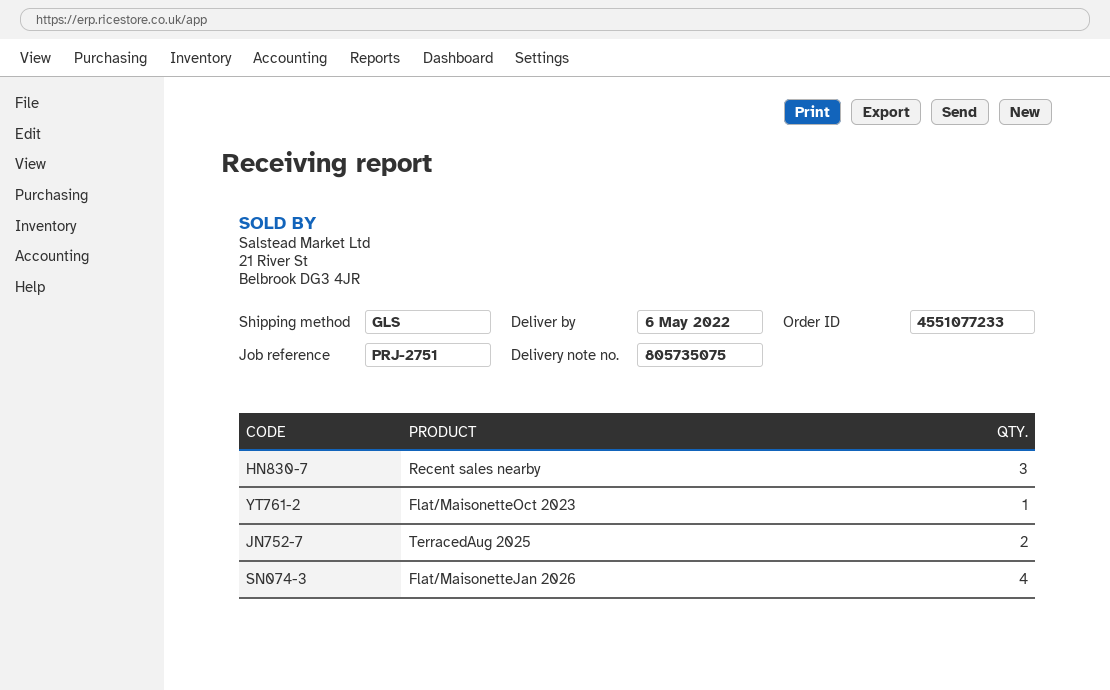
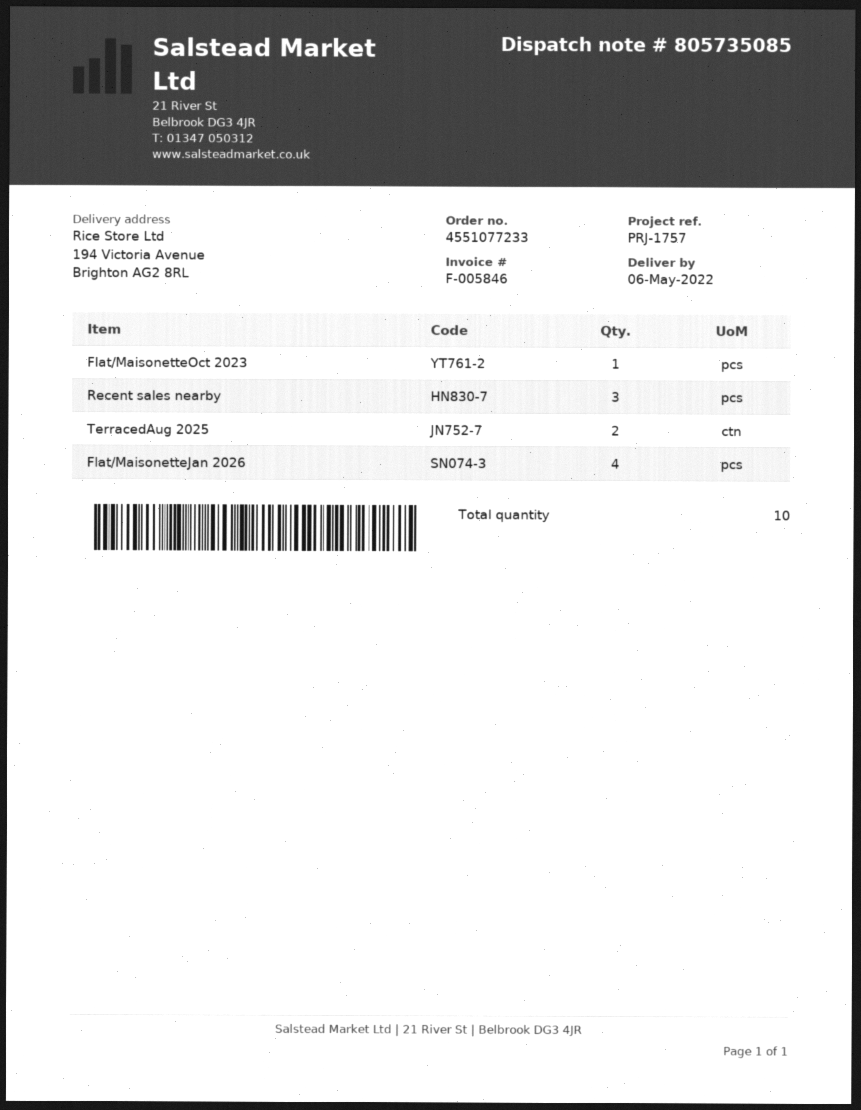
delivery note number: 805735075 -> 805735085
reference: PRJ-2751 -> PRJ-1757

